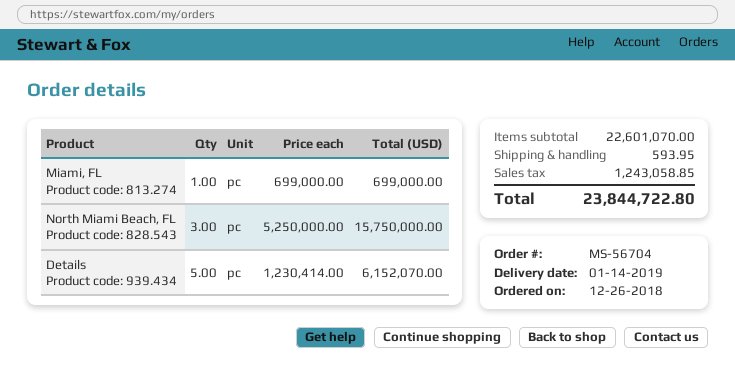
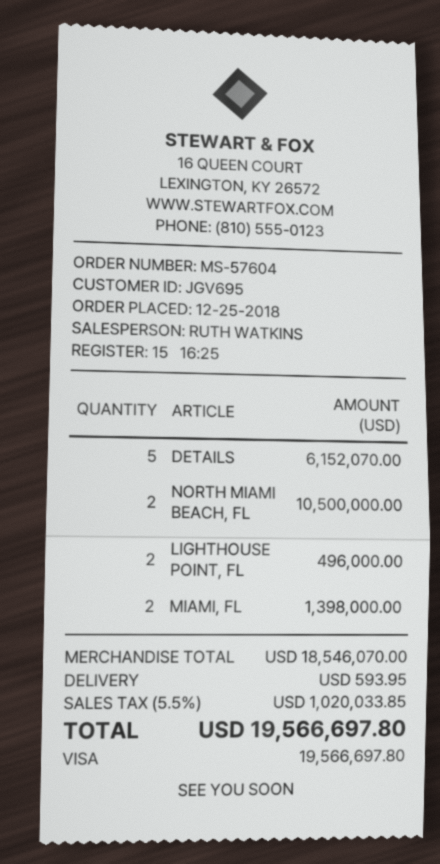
order number: MS-56704 -> MS-57604
order date: 2018-12-26 -> 2018-12-25
Miami, FL: 1 for 699000.00 -> 2 for 1398000.00
North Miami Beach, FL: 3 for 15750000.00 -> 2 for 10500000.00
LIGHTHOUSE POINT, FL: none -> 2 for 496000.00
subtotal: 22601070.00 -> 18546070.00
tax: 1243058.85 -> 1020033.85
total: 23844722.80 -> 19566697.80

